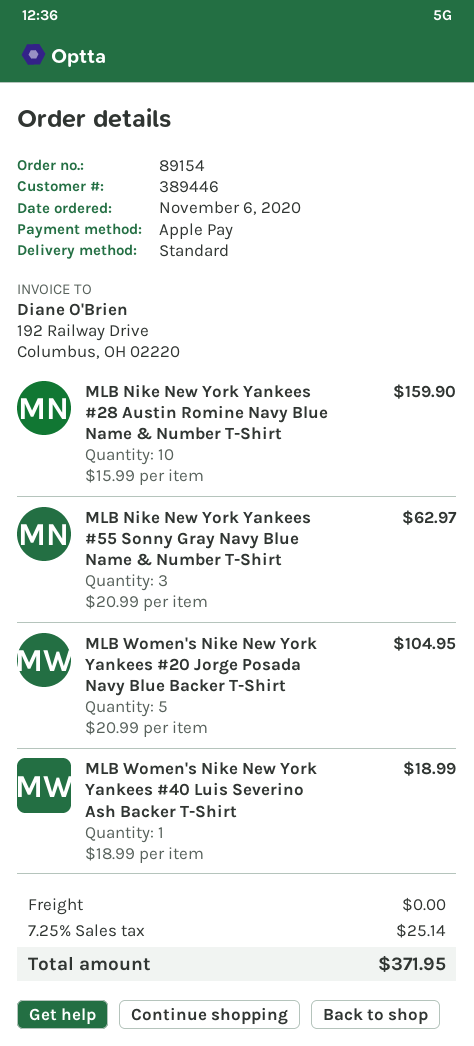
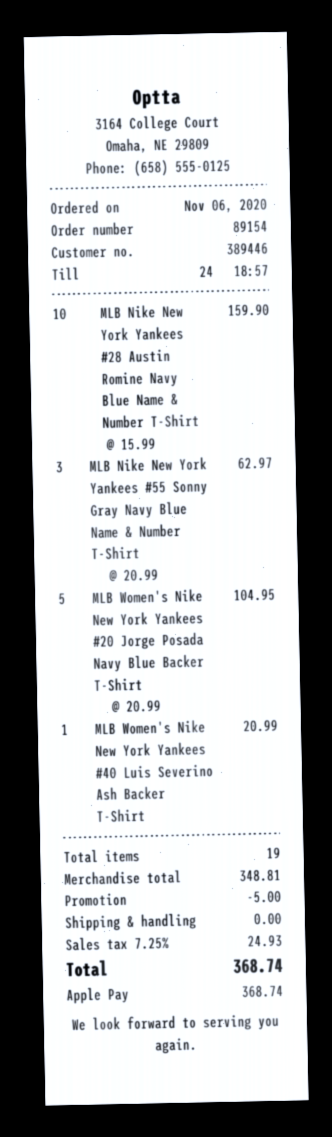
MLB Women's Nike New York Yankees #40 Luis Severino Ash Backer T-Shirt: 1 x 18.99 = 18.99 -> 1 x 20.99 = 20.99
discount: none -> 5.00
tax: 7.25% = 25.14 -> 7.25% = 24.93
total: 371.95 -> 368.74

